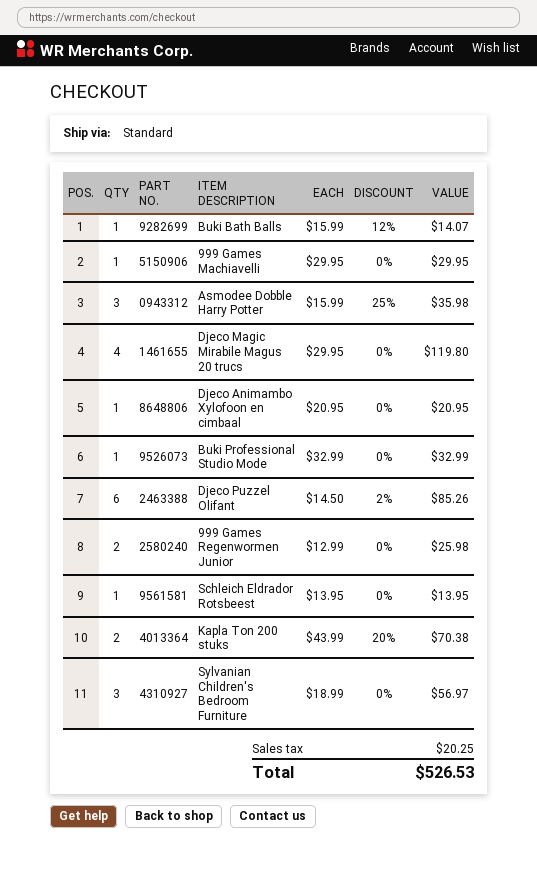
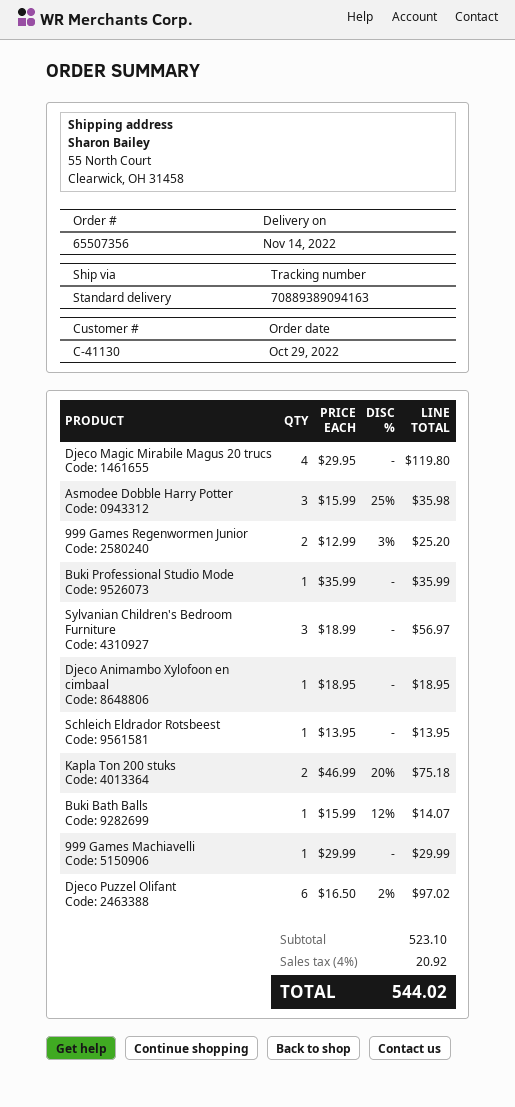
999 Games Machiavelli: 1 x 29.95 = 29.95 -> 1 x 29.99 = 29.99
Djeco Animambo Xylofoon en cimbaal: 1 x 20.95 = 20.95 -> 1 x 18.95 = 18.95
Buki Professional Studio Mode: 1 x 32.99 = 32.99 -> 1 x 35.99 = 35.99
Djeco Puzzel Olifant: 6 x 14.50 - 2% = 85.26 -> 6 x 16.50 - 2% = 97.02
999 Games Regenwormen Junior: 2 x 12.99 = 25.98 -> 2 x 12.99 - 3% = 25.20
Kapla Ton 200 stuks: 2 x 43.99 - 20% = 70.38 -> 2 x 46.99 - 20% = 75.18
tax: 20.25 -> 20.92
total: 526.53 -> 544.02

